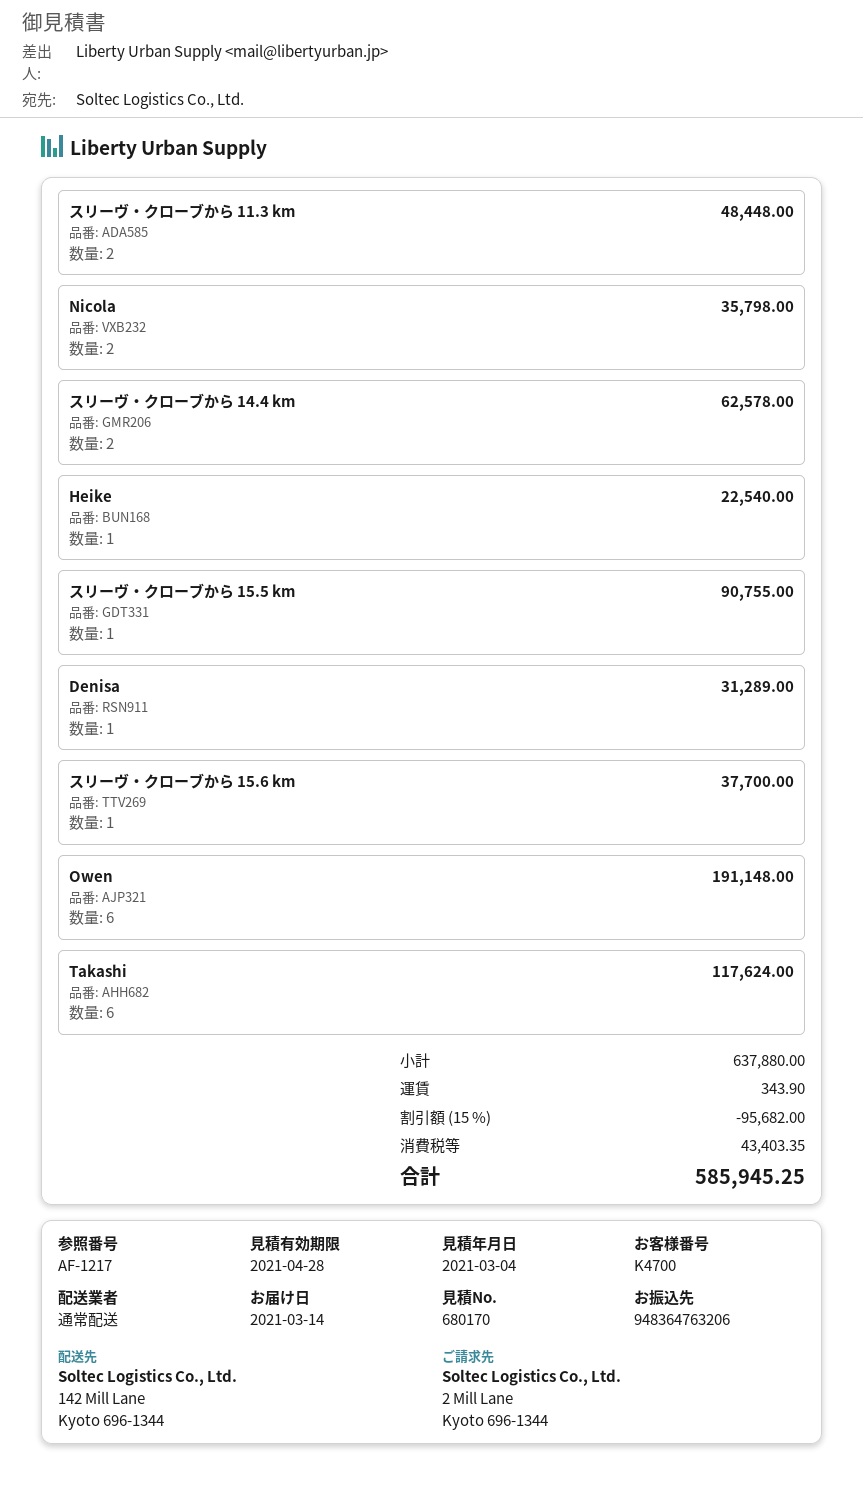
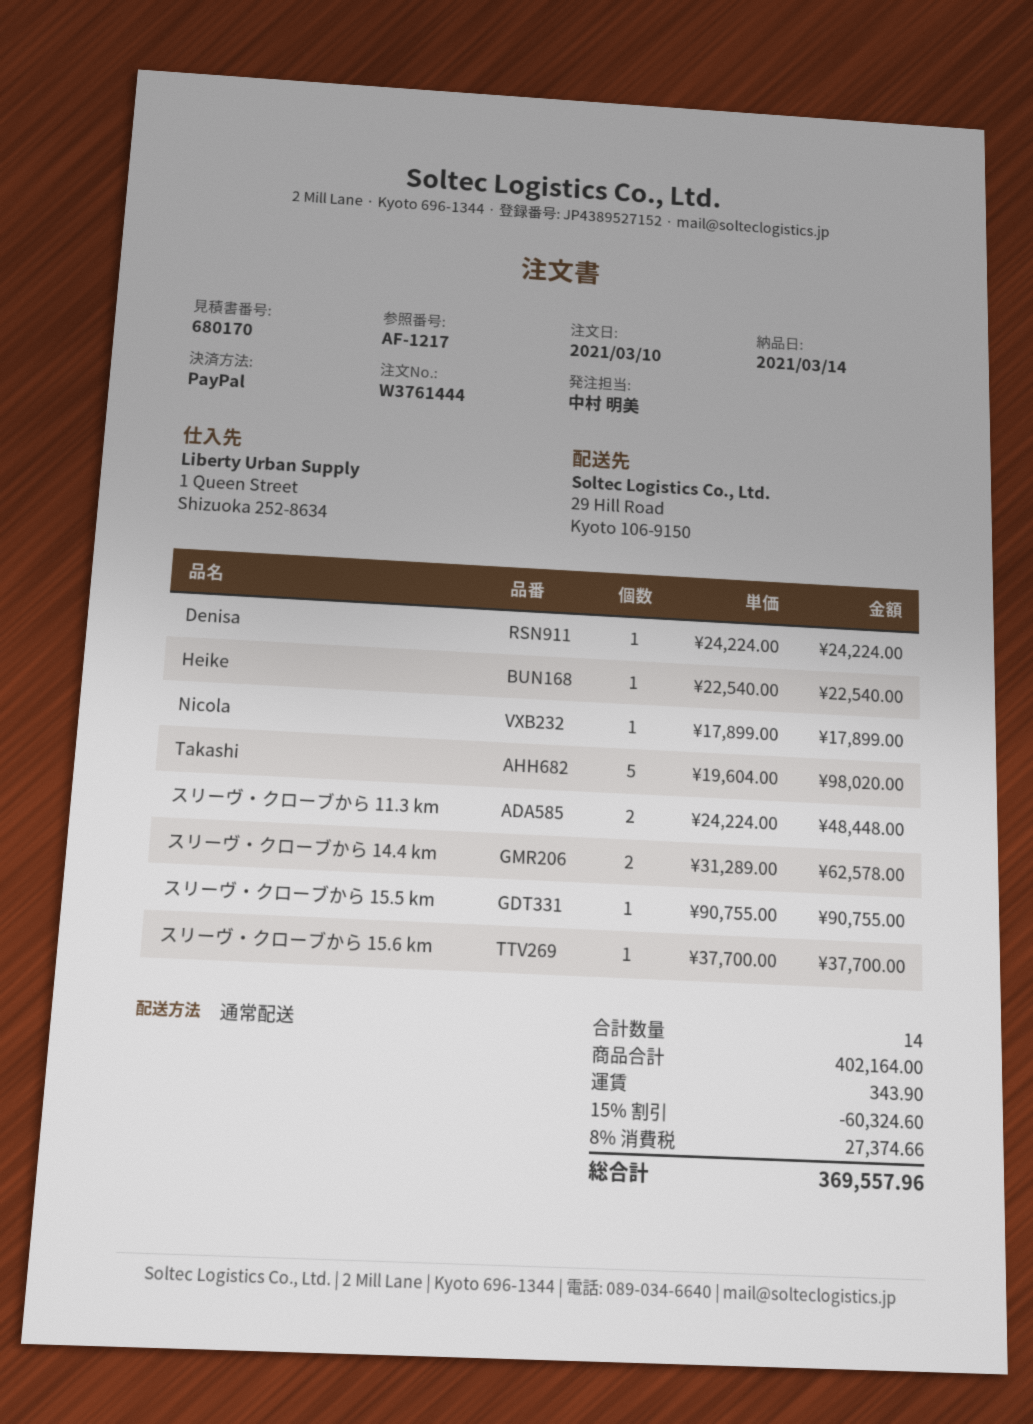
ship to: 142 Mill Lane, Kyoto 696-1344 -> 29 Hill Road, Kyoto 106-9150
Nicola: 2 for 35798.00 -> 1 for 17899.00
Denisa: 1 for 31289.00 -> 1 for 24224.00
Owen: 6 for 191148.00 -> none
Takashi: 6 for 117624.00 -> 5 for 98020.00
subtotal: 637880.00 -> 402164.00
discount: 15% = 95682.00 -> 15% = 60324.60
tax: 43403.35 -> 27374.66
total: 585945.25 -> 369557.96

